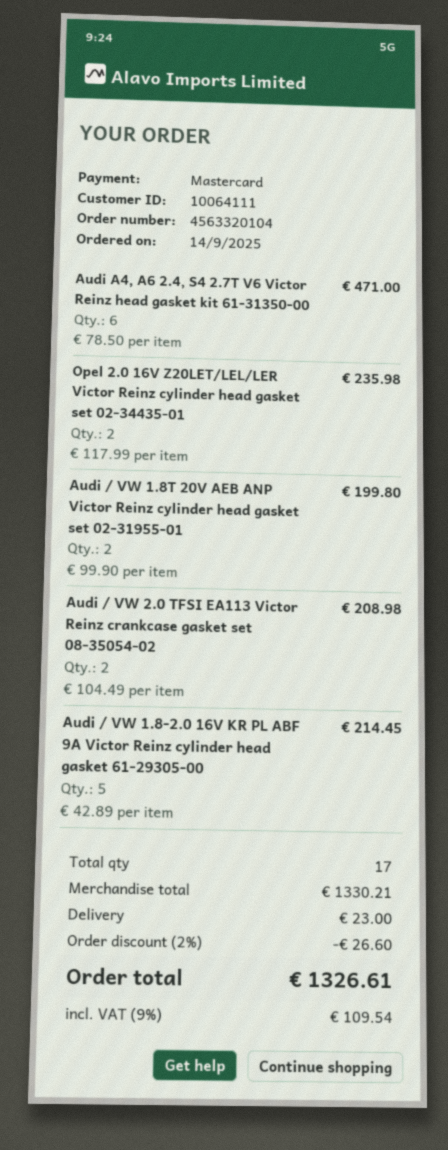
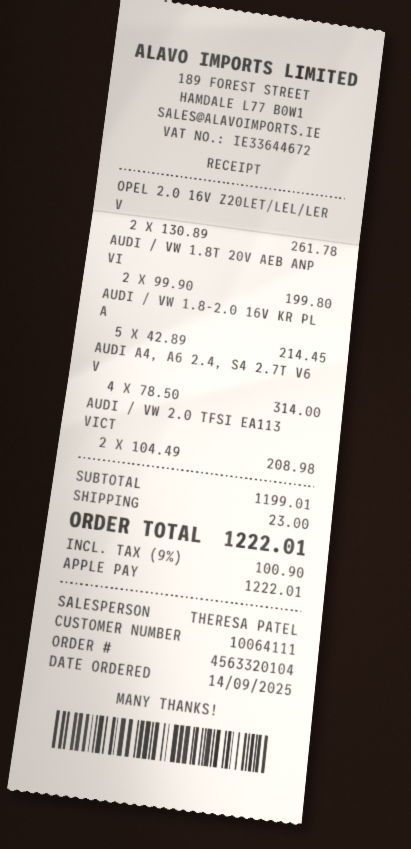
payment method: Mastercard -> Apple Pay
Audi A4, A6 2.4, S4 2.7T V6 Victor Reinz head gasket kit 61-31350-00: 6 x 78.50 = 471.00 -> 4 x 78.50 = 314.00
Opel 2.0 16V Z20LET/LEL/LER Victor Reinz cylinder head gasket set 02-34435-01: 2 x 117.99 = 235.98 -> 2 x 130.89 = 261.78
subtotal: 1330.21 -> 1199.01
discount: 2% = 26.60 -> none
tax: 9% = 109.54 -> 9% = 100.90
total: 1326.61 -> 1222.01

